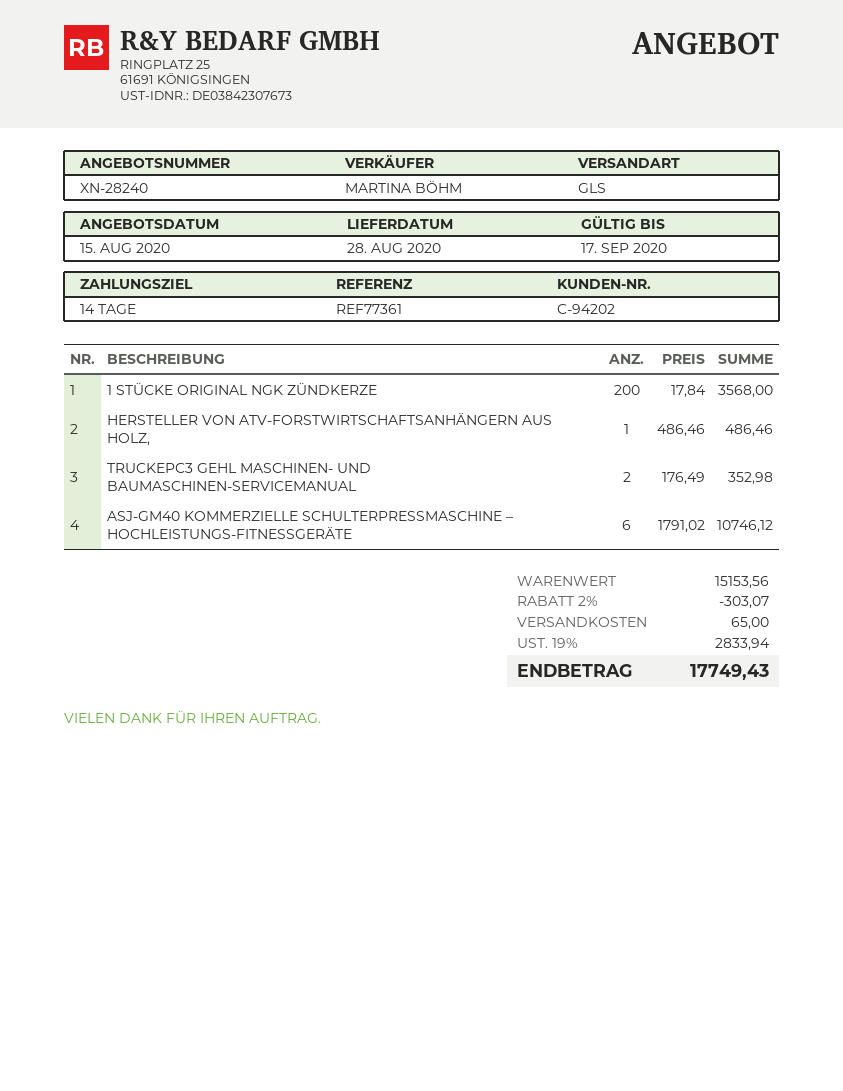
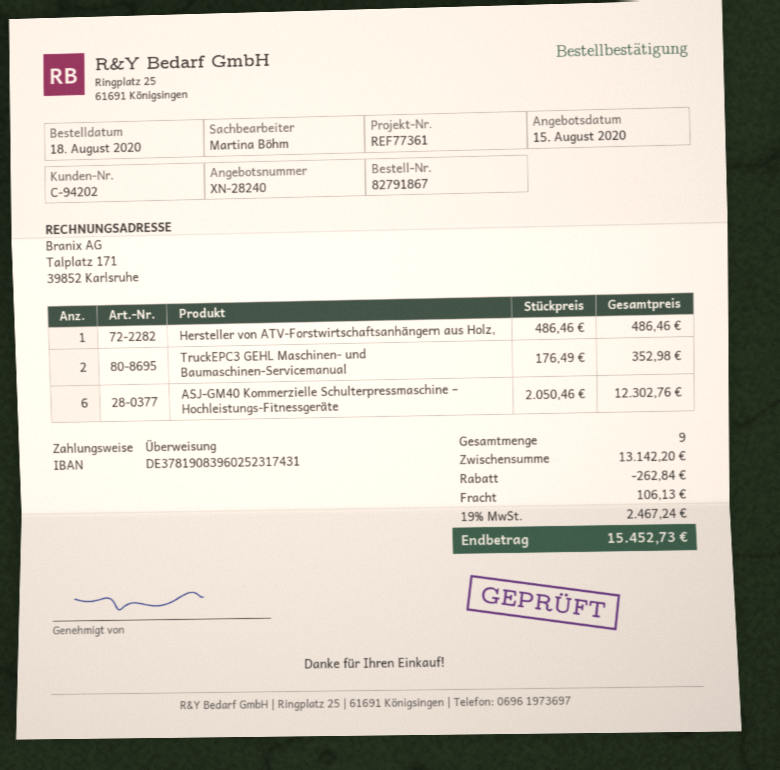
1 STÜCKE ORIGINAL NGK ZÜNDKERZE: 200 x 17.84 = 3568.00 -> none
ASJ-GM40 KOMMERZIELLE SCHULTERPRESSMASCHINE – HOCHLEISTUNGS-FITNESSGERÄTE: 6 x 1791.02 = 10746.12 -> 6 x 2050.46 = 12302.76
subtotal: 15153.56 -> 13142.20
discount: 303.07 -> 262.84
shipping: 65.00 -> 106.13
tax: 19% = 2833.94 -> 19% = 2467.24
total: 17749.43 -> 15452.73

